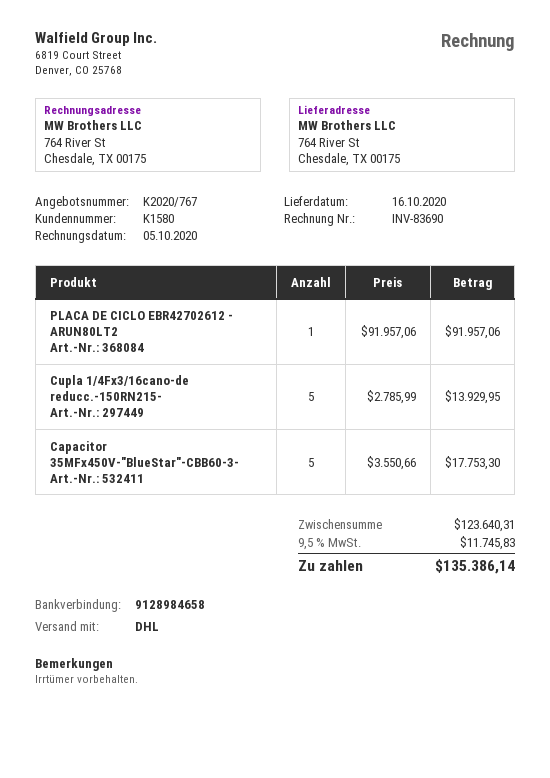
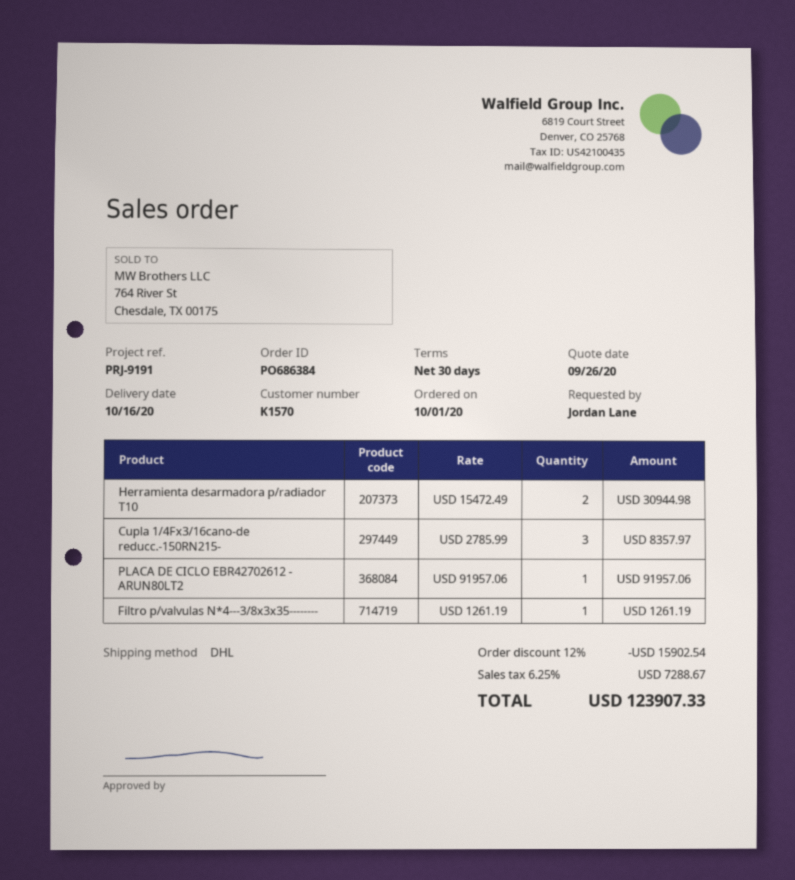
customer number: K1580 -> K1570
Cupla 1/4Fx3/16cano-de reducc.-150RN215-: 5 x 2785.99 = 13929.95 -> 3 x 2785.99 = 8357.97
Capacitor 35MFx450V-"BlueStar"-CBB60-3-: 5 x 3550.66 = 17753.30 -> none
Herramienta desarmadora p/radiador T10: none -> 2 x 15472.49 = 30944.98
Filtro p/valvulas N*4---3/8x3x35--------: none -> 1 x 1261.19 = 1261.19
discount: none -> 12% = 15902.54
tax: 9.5% = 11745.83 -> 6.25% = 7288.67
total: 135386.14 -> 123907.33

